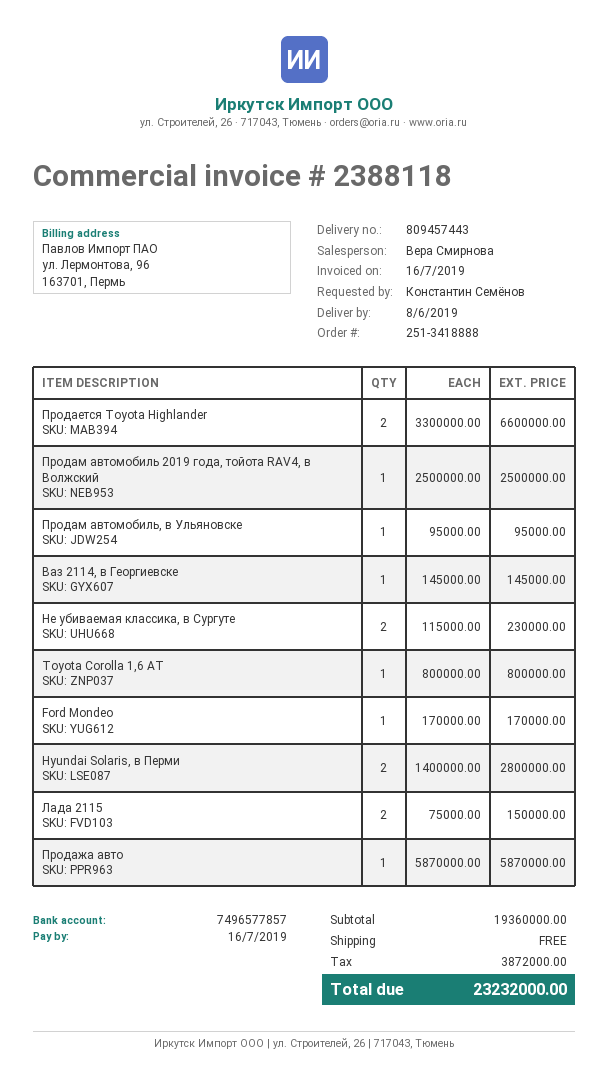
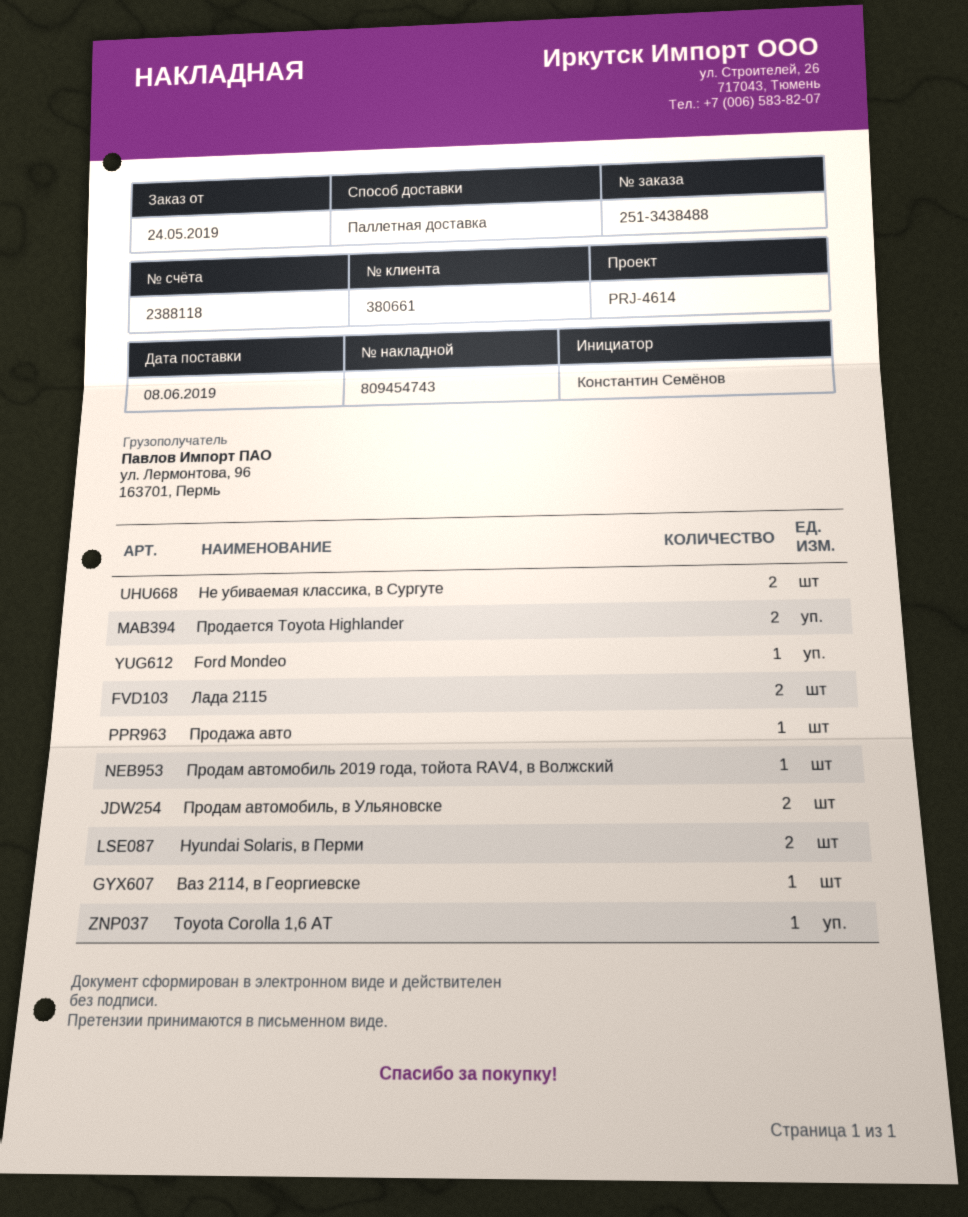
order number: 251-3418888 -> 251-3438488
delivery note number: 809457443 -> 809454743
Продам автомобиль, в Ульяновске: 1 -> 2

